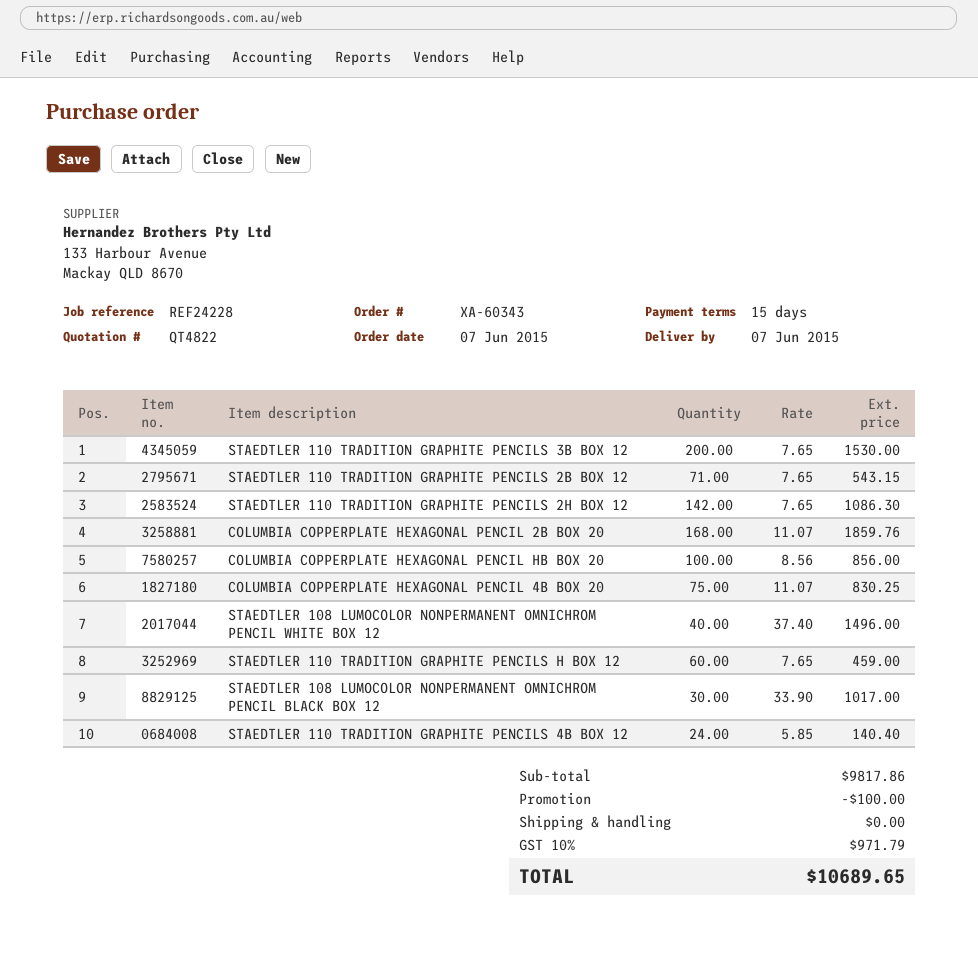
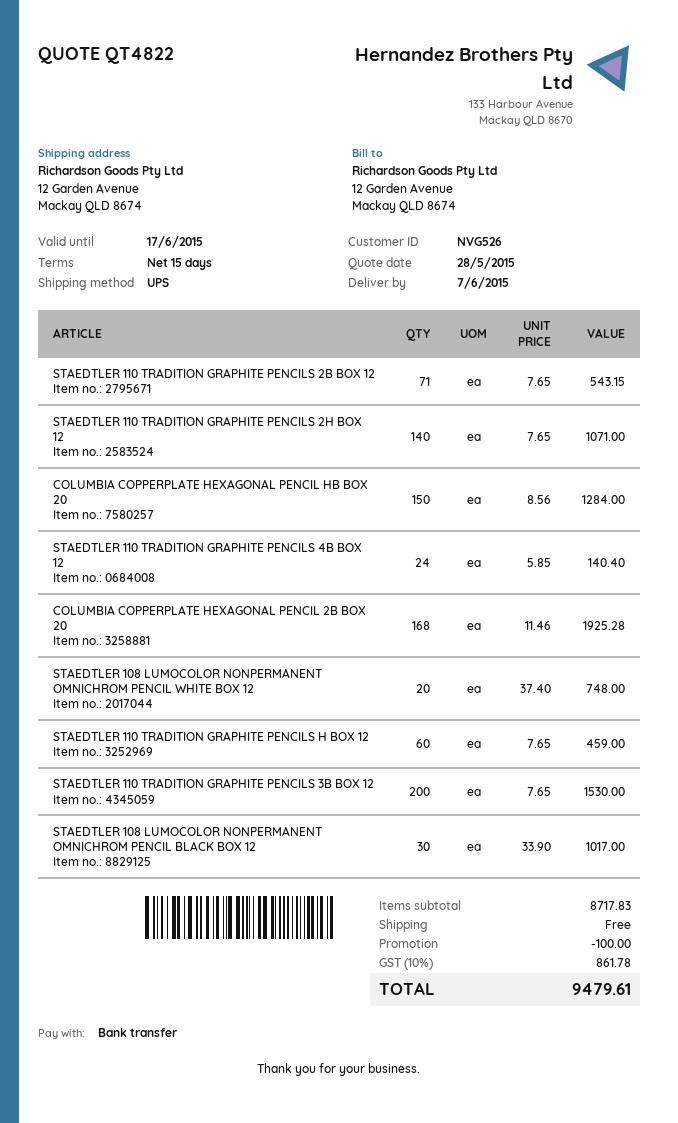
STAEDTLER 110 TRADITION GRAPHITE PENCILS 2H BOX 12: 142 x 7.65 = 1086.30 -> 140 x 7.65 = 1071.00
COLUMBIA COPPERPLATE HEXAGONAL PENCIL 2B BOX 20: 168 x 11.07 = 1859.76 -> 168 x 11.46 = 1925.28
COLUMBIA COPPERPLATE HEXAGONAL PENCIL HB BOX 20: 100 x 8.56 = 856.00 -> 150 x 8.56 = 1284.00
COLUMBIA COPPERPLATE HEXAGONAL PENCIL 4B BOX 20: 75 x 11.07 = 830.25 -> none
STAEDTLER 108 LUMOCOLOR NONPERMANENT OMNICHROM PENCIL WHITE BOX 12: 40 x 37.40 = 1496.00 -> 20 x 37.40 = 748.00
subtotal: 9817.86 -> 8717.83
tax: 10% = 971.79 -> 10% = 861.78
total: 10689.65 -> 9479.61

